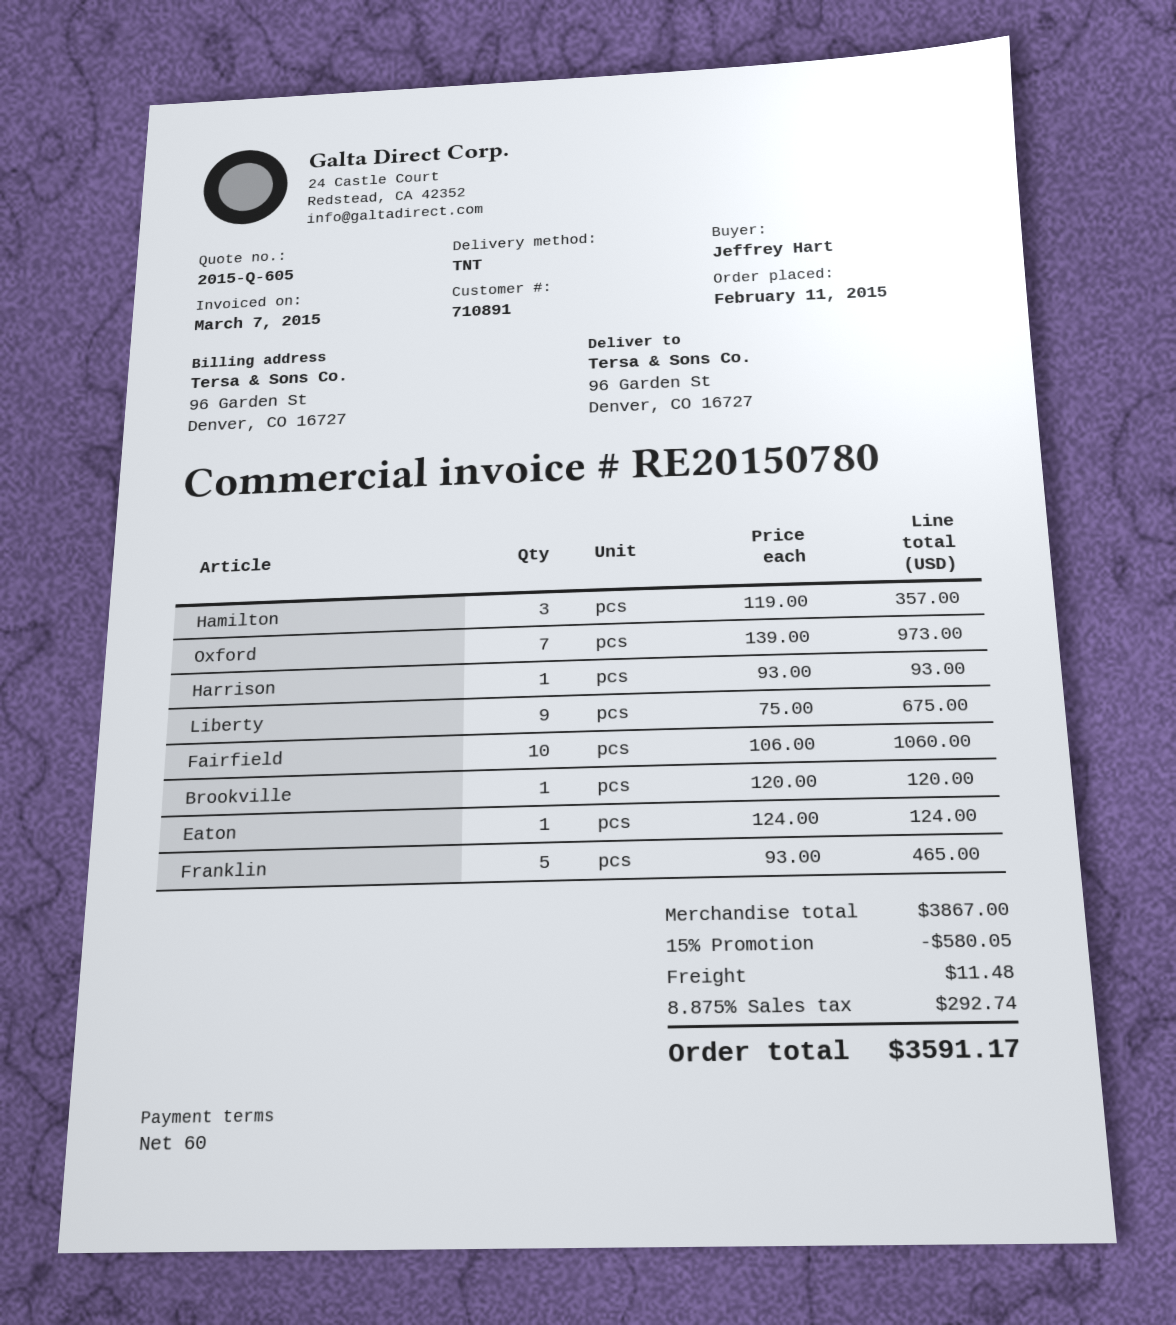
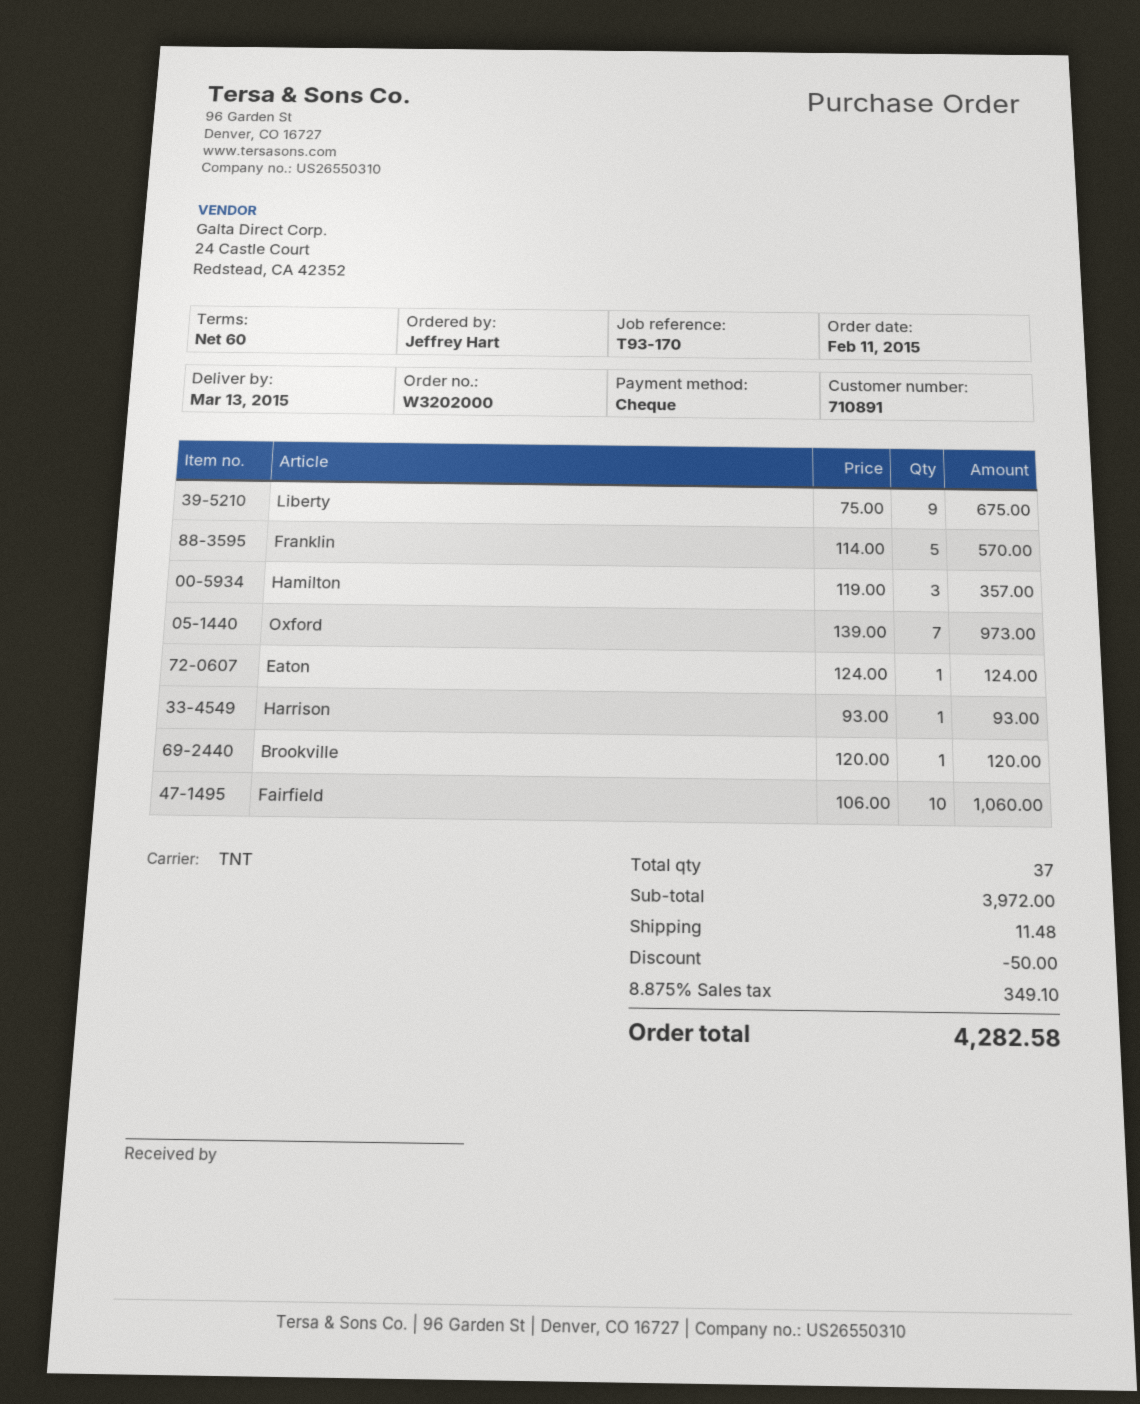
Franklin: 5 x 93.00 = 465.00 -> 5 x 114.00 = 570.00
subtotal: 3867.00 -> 3972.00
discount: 580.05 -> 50.00
tax: 8.875% = 292.74 -> 8.875% = 349.10
total: 3591.17 -> 4282.58

